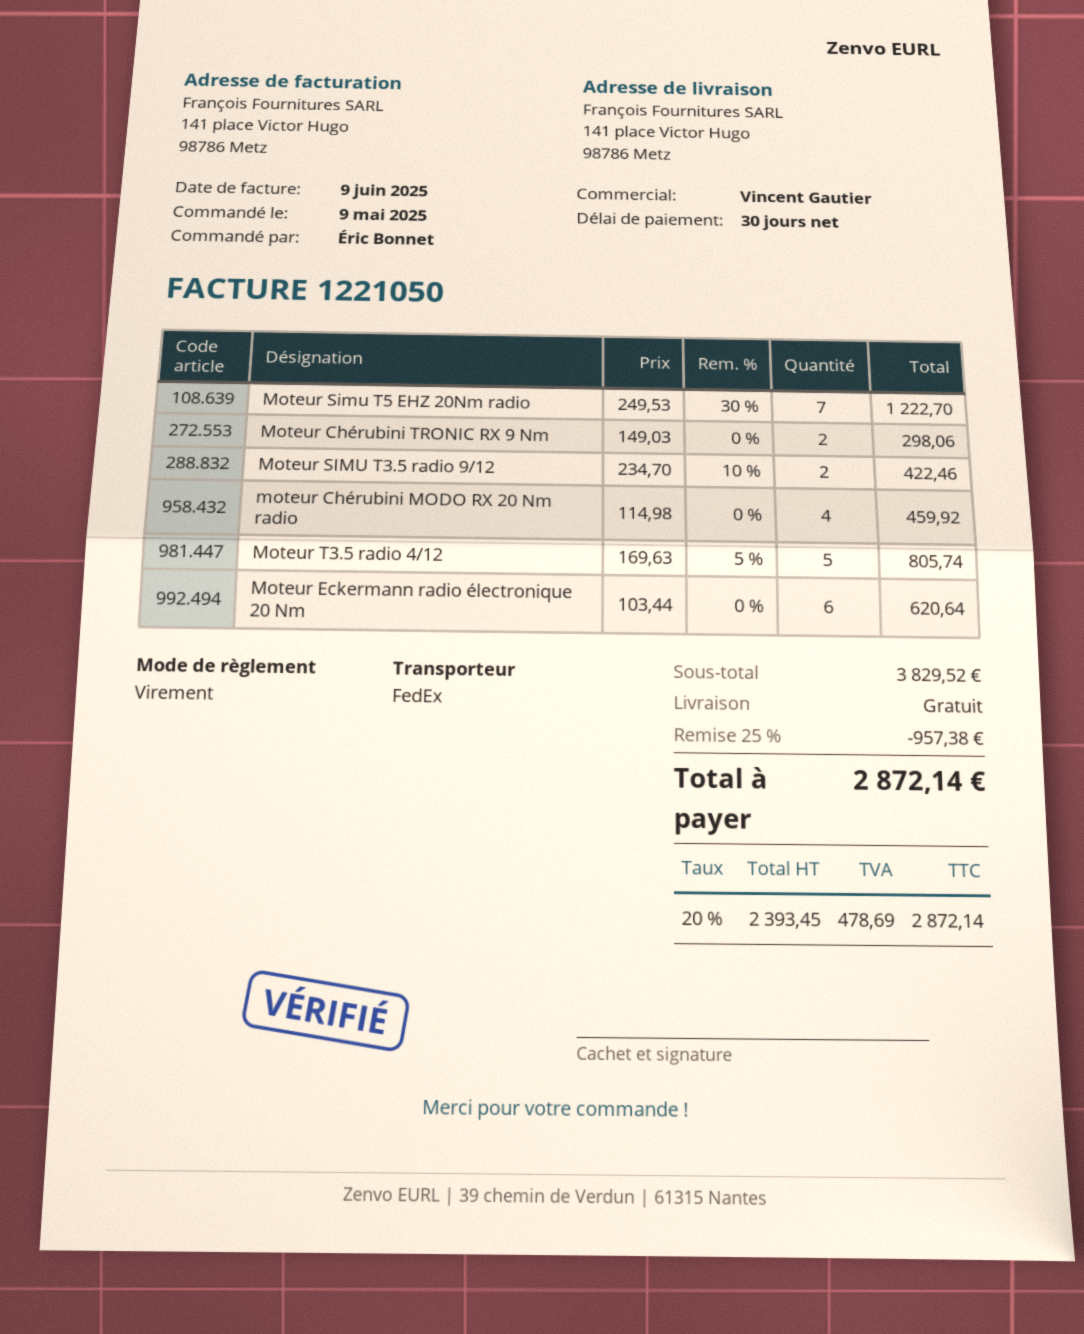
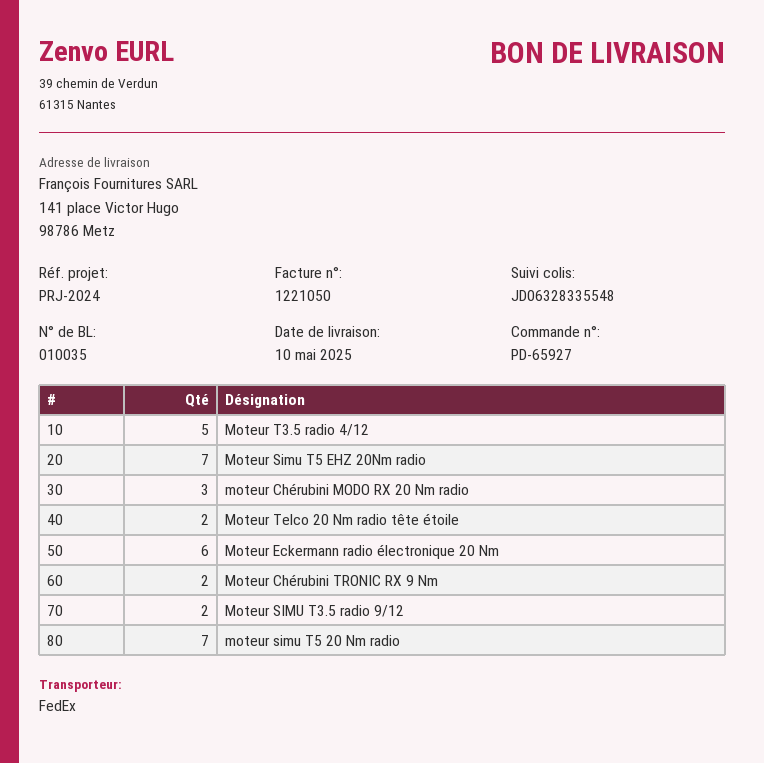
moteur Chérubini MODO RX 20 Nm radio: 4 -> 3
Moteur Telco 20 Nm radio tête étoile: none -> 2
moteur simu T5 20 Nm radio: none -> 7

